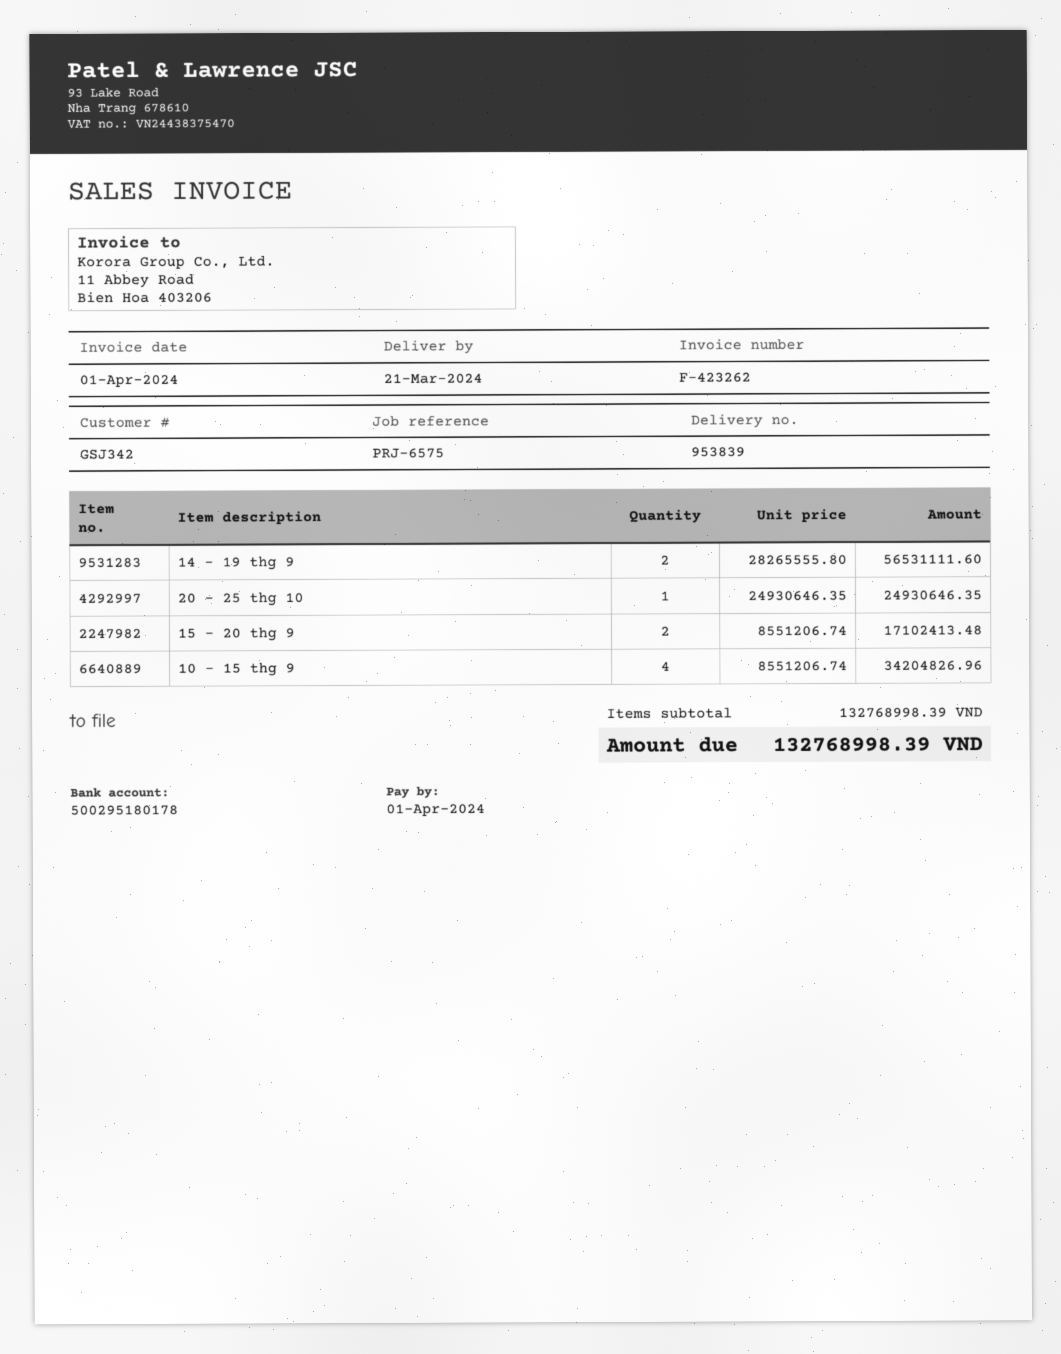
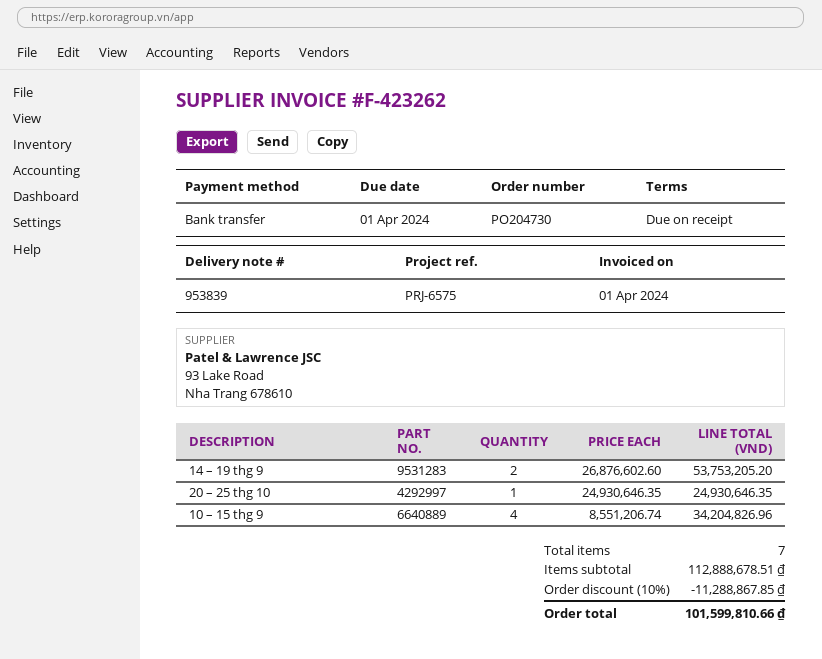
14 – 19 thg 9: 2 x 28265555.80 = 56531111.60 -> 2 x 26876602.60 = 53753205.20
15 – 20 thg 9: 2 x 8551206.74 = 17102413.48 -> none
subtotal: 132768998.39 -> 112888678.51
discount: none -> 10% = 11288867.85
total: 132768998.39 -> 101599810.66

